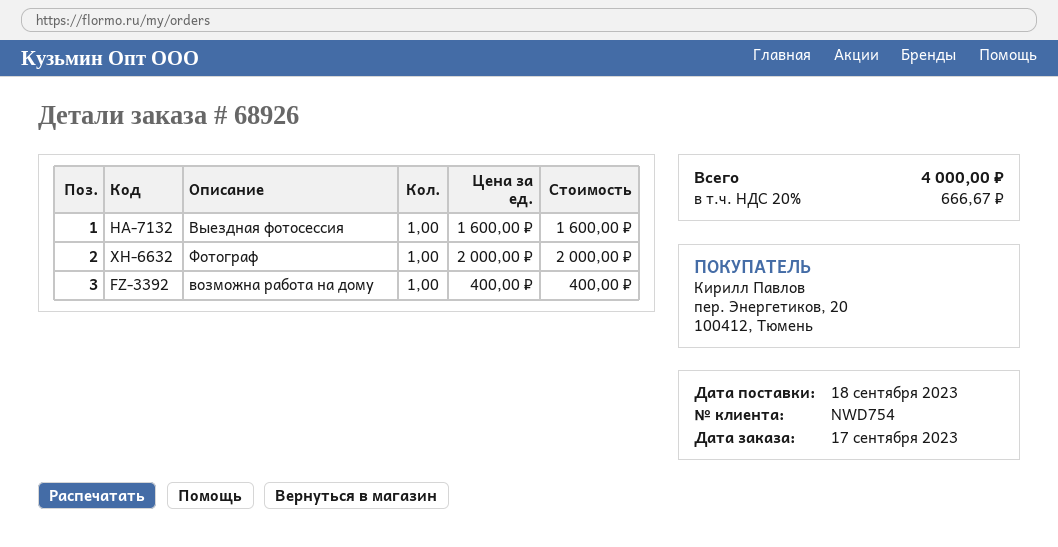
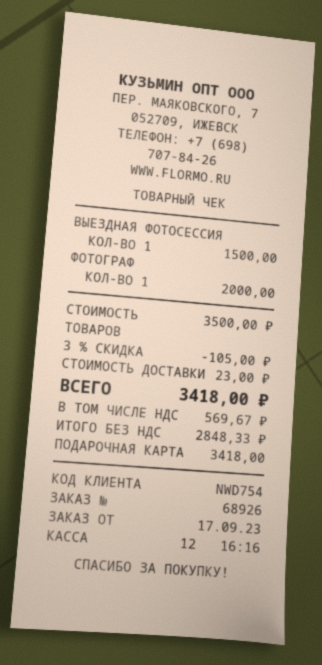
Выездная фотосессия: 1 for 1600.00 -> 1 for 1500.00
возможна работа на дому: 1 for 400.00 -> none
discount: none -> 3% = 105.00
shipping: none -> 23.00
tax: 666.67 -> 569.67
total: 4000.00 -> 3418.00

